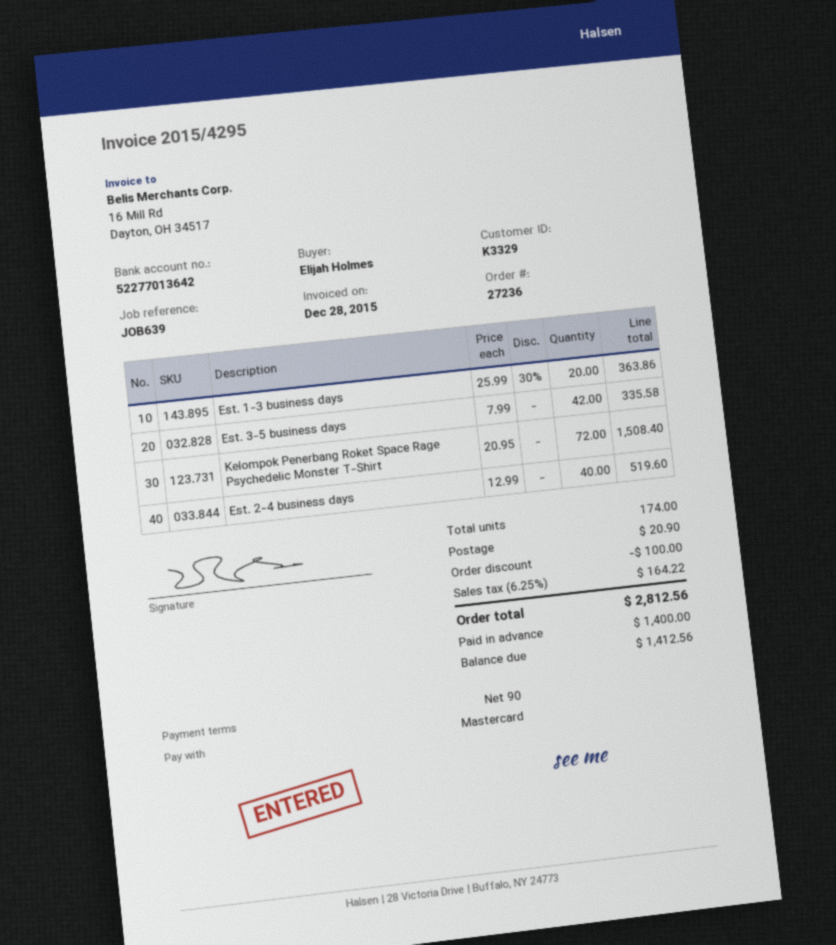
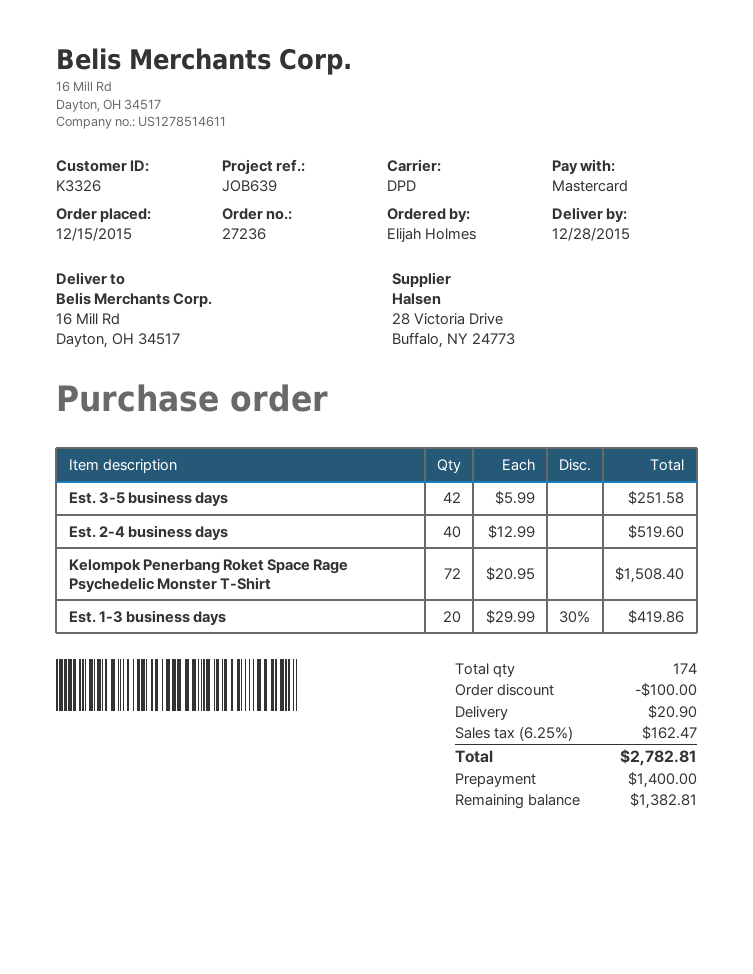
customer number: K3329 -> K3326
Est. 1-3 business days: 20 x 25.99 - 30% = 363.86 -> 20 x 29.99 - 30% = 419.86
Est. 3-5 business days: 42 x 7.99 = 335.58 -> 42 x 5.99 = 251.58
tax: 6.25% = 164.22 -> 6.25% = 162.47
total: 2812.56 -> 2782.81
balance: 1412.56 -> 1382.81

